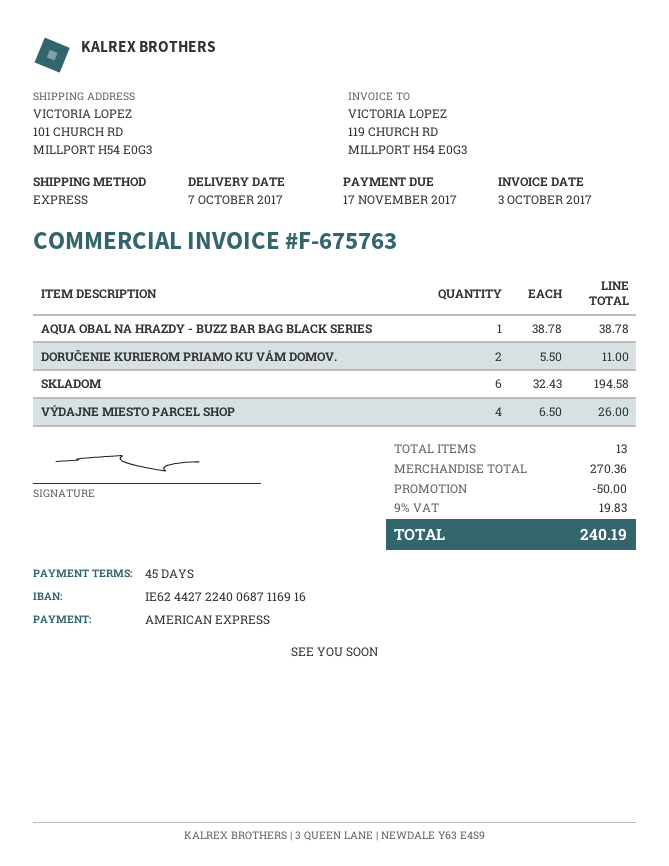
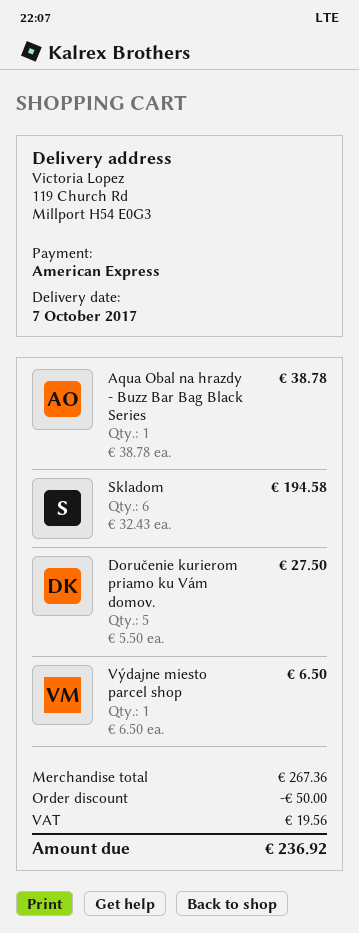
ship to: 101 CHURCH RD, MILLPORT H54 E0G3 -> 119 Church Rd, Millport H54 E0G3
DORUČENIE KURIEROM PRIAMO KU VÁM DOMOV.: 2 x 5.50 = 11.00 -> 5 x 5.50 = 27.50
VÝDAJNE MIESTO PARCEL SHOP: 4 x 6.50 = 26.00 -> 1 x 6.50 = 6.50
subtotal: 270.36 -> 267.36
tax: 19.83 -> 19.56
total: 240.19 -> 236.92

